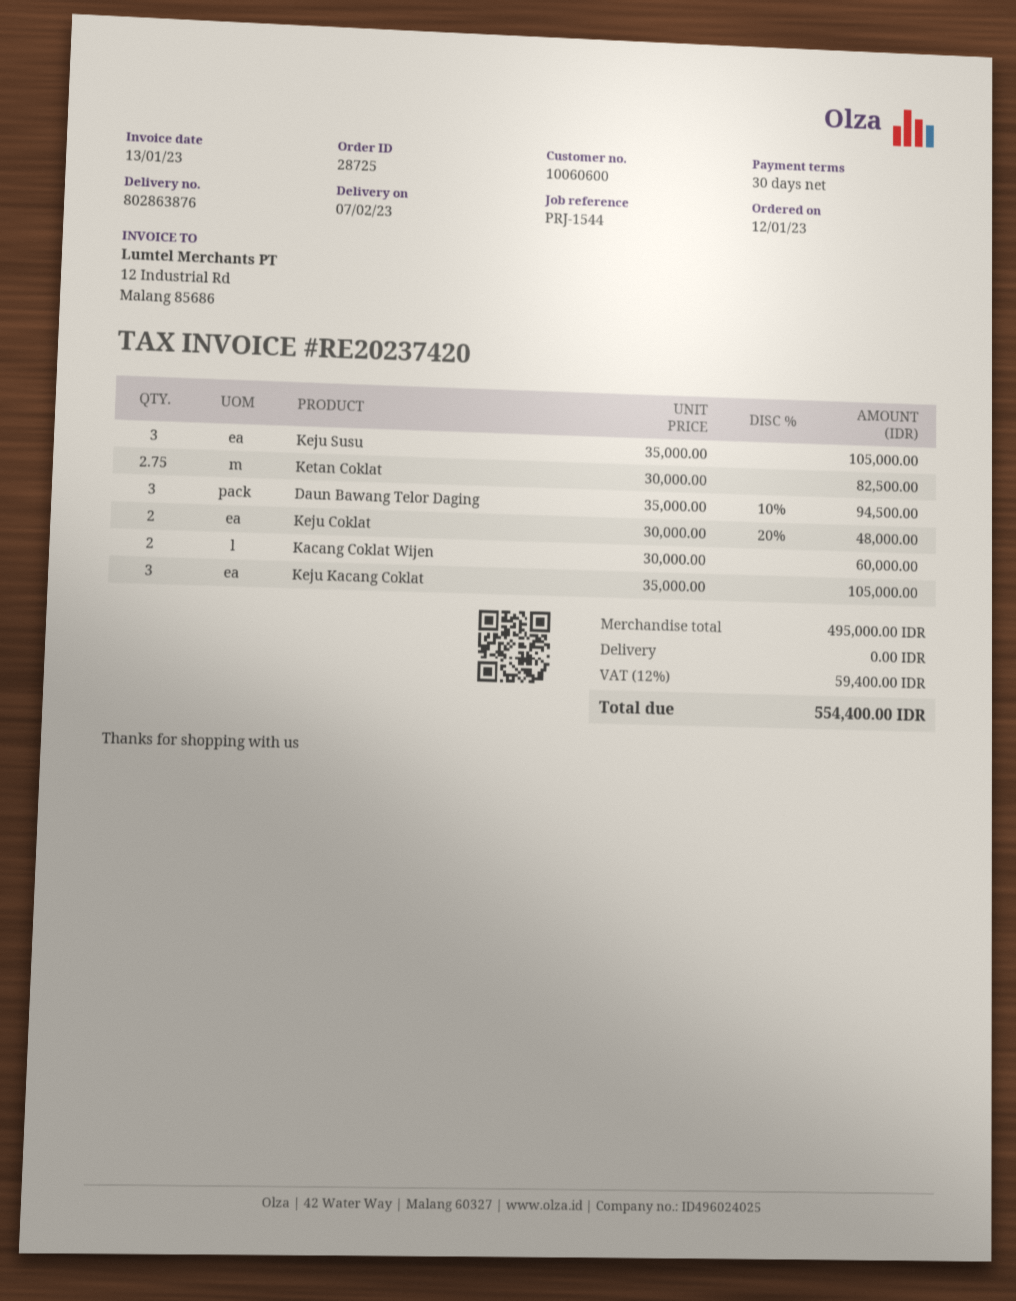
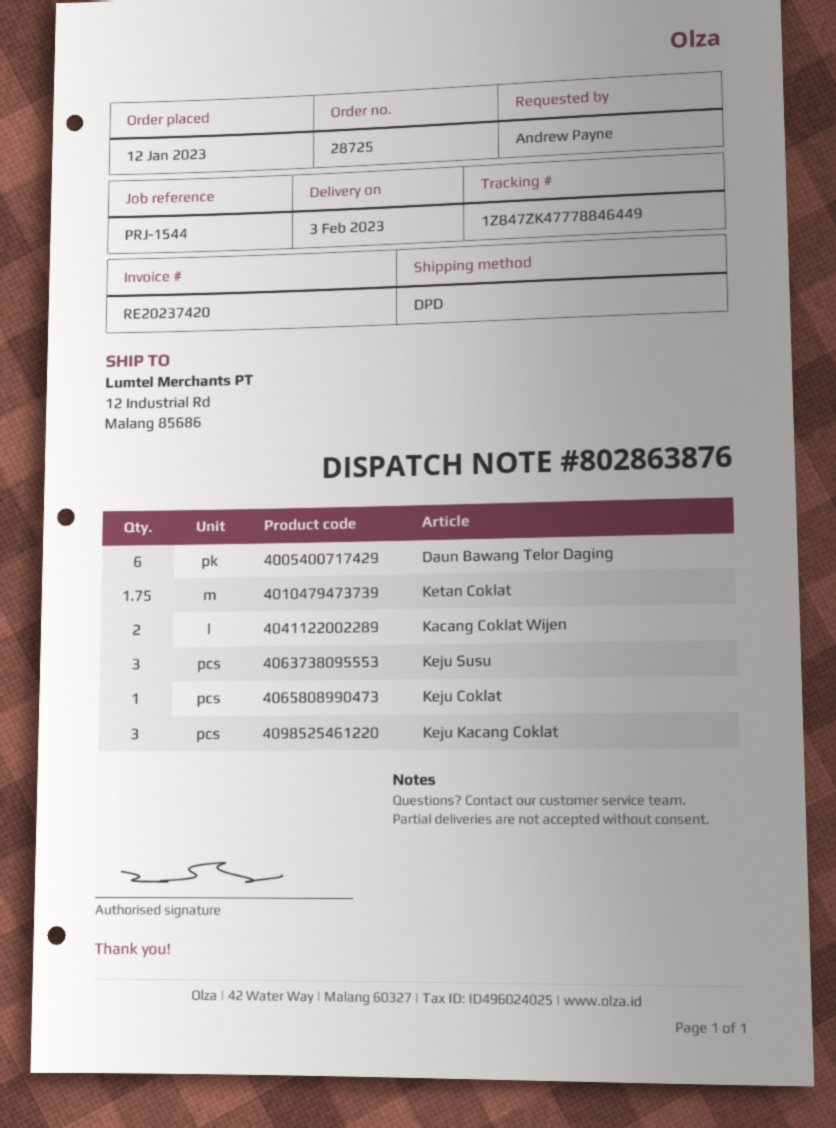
delivery date: 2023-02-07 -> 2023-02-03
Ketan Coklat: 2.75 -> 1.75
Daun Bawang Telor Daging: 3 -> 6
Keju Coklat: 2 -> 1

